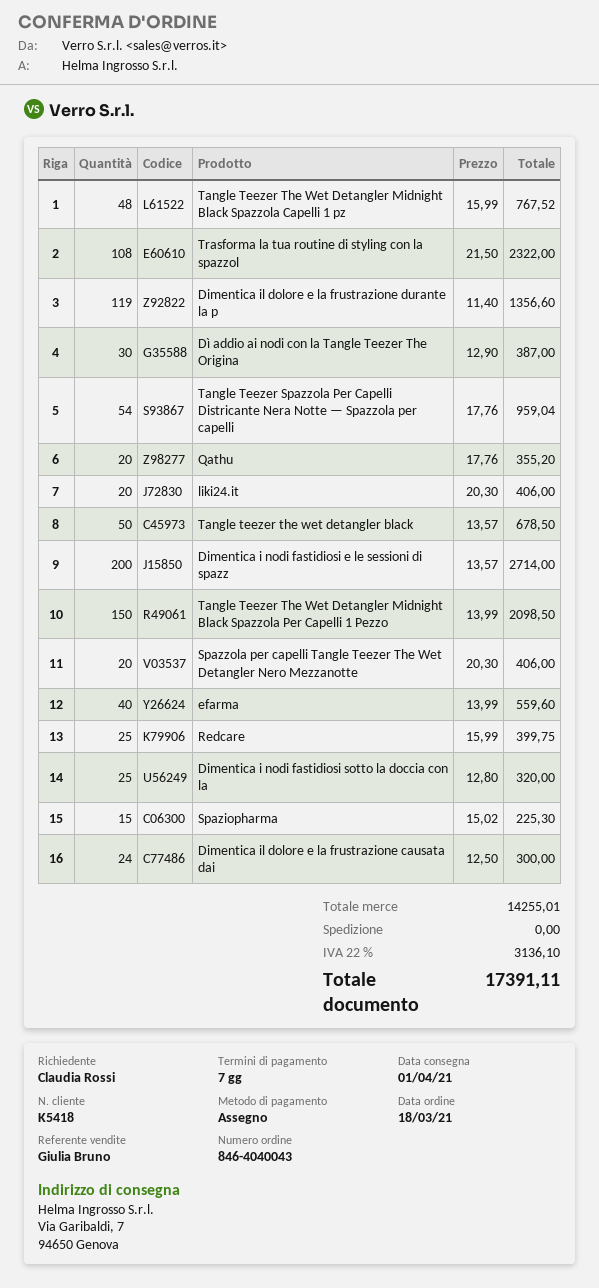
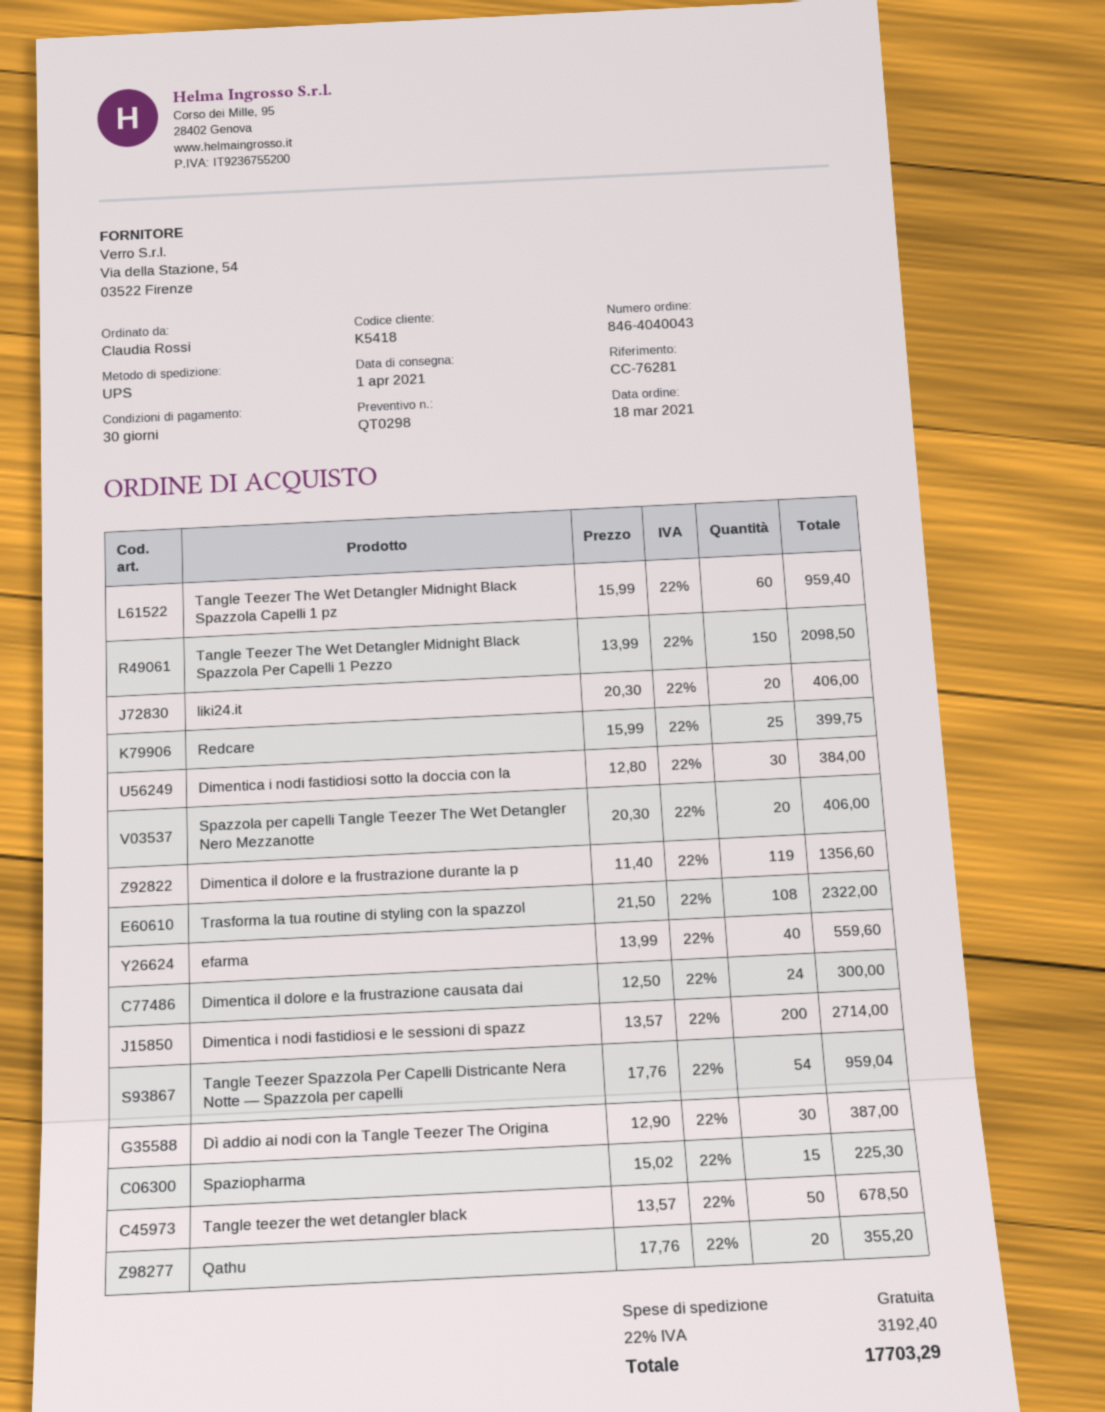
payment terms: 7 days -> 30 days
Tangle Teezer The Wet Detangler Midnight Black Spazzola Capelli 1 pz: 48 x 15.99 = 767.52 -> 60 x 15.99 = 959.40
Dimentica i nodi fastidiosi sotto la doccia con la: 25 x 12.80 = 320.00 -> 30 x 12.80 = 384.00
tax: 22% = 3136.10 -> 22% = 3192.40
total: 17391.11 -> 17703.29

